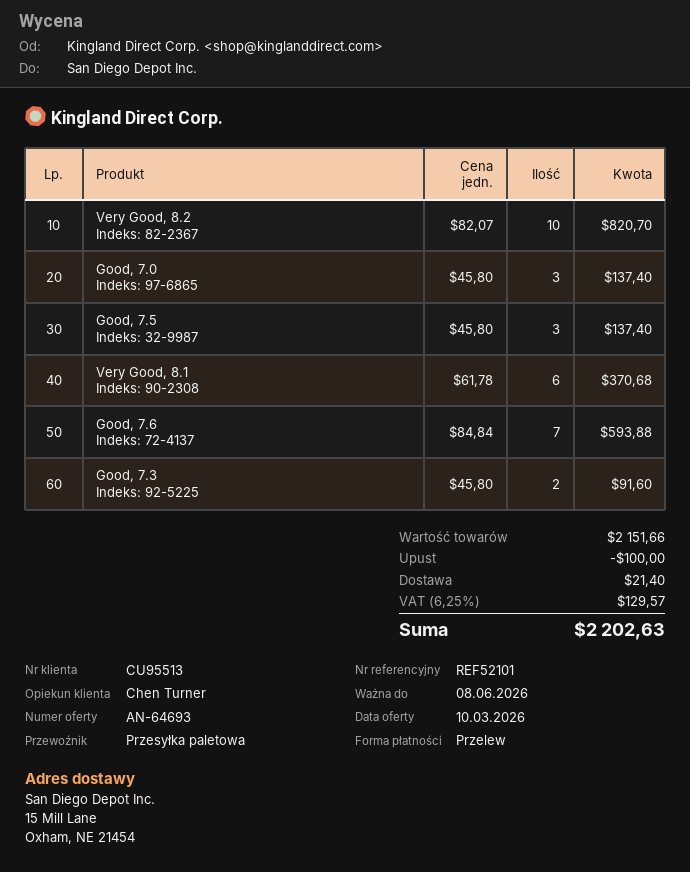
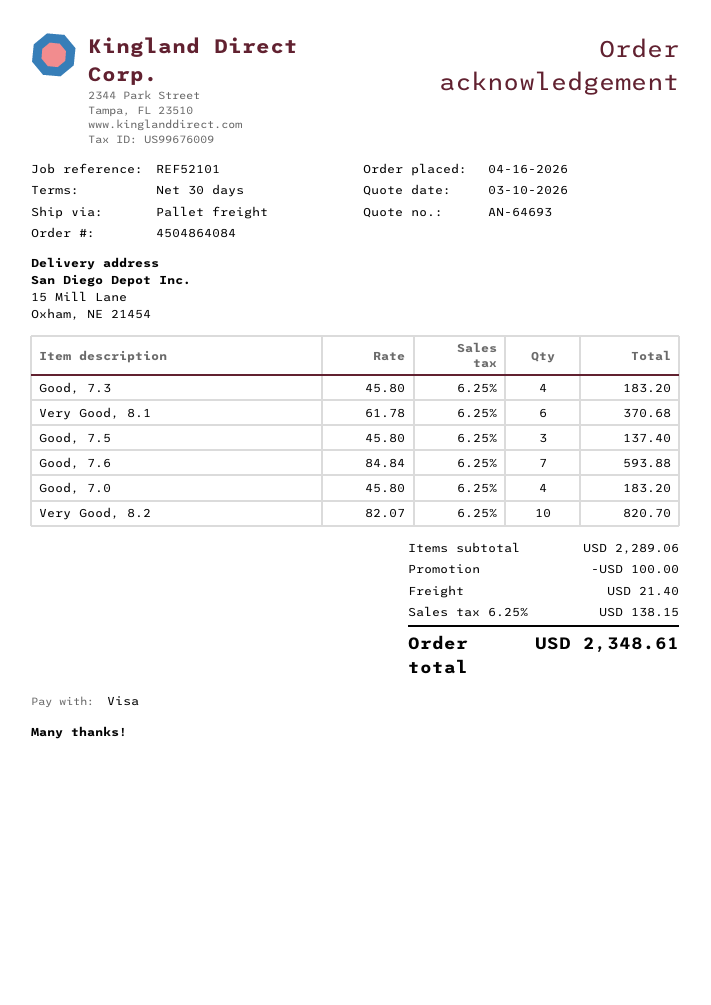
payment method: bank transfer -> Visa
Good, 7.0: 3 x 45.80 = 137.40 -> 4 x 45.80 = 183.20
Good, 7.3: 2 x 45.80 = 91.60 -> 4 x 45.80 = 183.20
subtotal: 2151.66 -> 2289.06
tax: 6.25% = 129.57 -> 6.25% = 138.15
total: 2202.63 -> 2348.61

